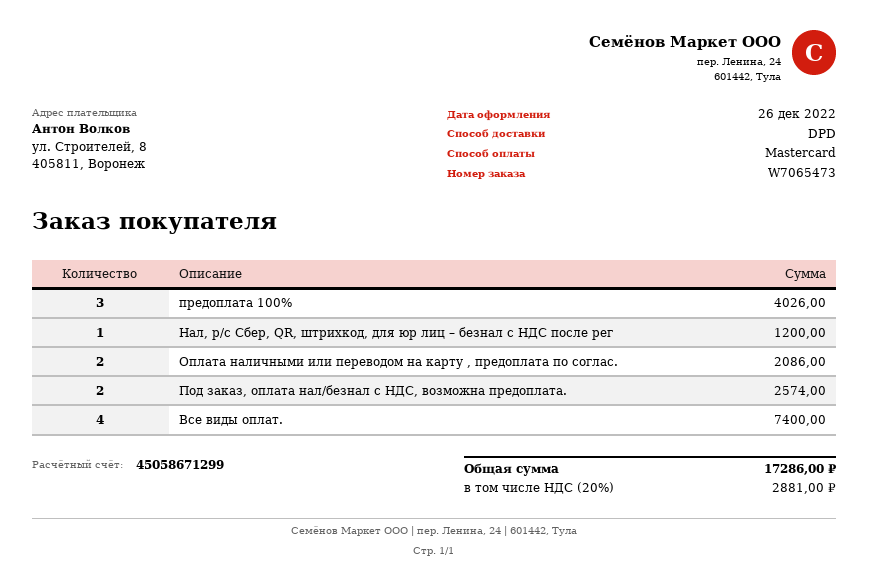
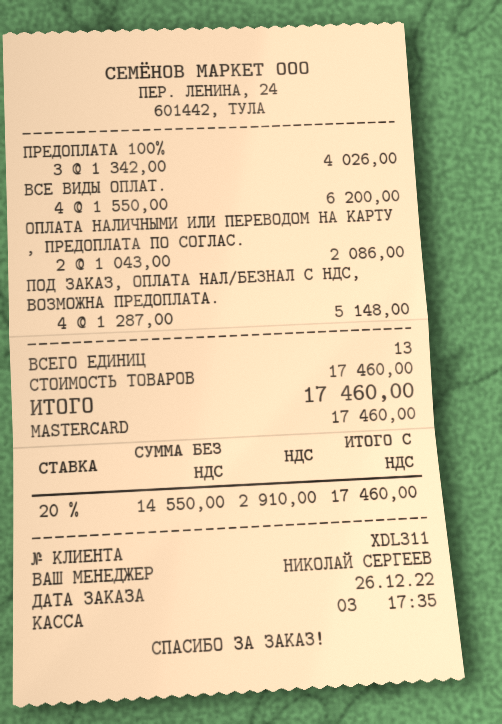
Нал, р/с Сбер, QR, штрихкод, для юр лиц – безнал с НДС после рег: 1 for 1200.00 -> none
Под заказ, оплата нал/безнал с НДС, возможна предоплата.: 2 for 2574.00 -> 4 for 5148.00
Все виды оплат.: 4 for 7400.00 -> 4 for 6200.00
tax: 20% = 2881.00 -> 20% = 2910.00
total: 17286.00 -> 17460.00

